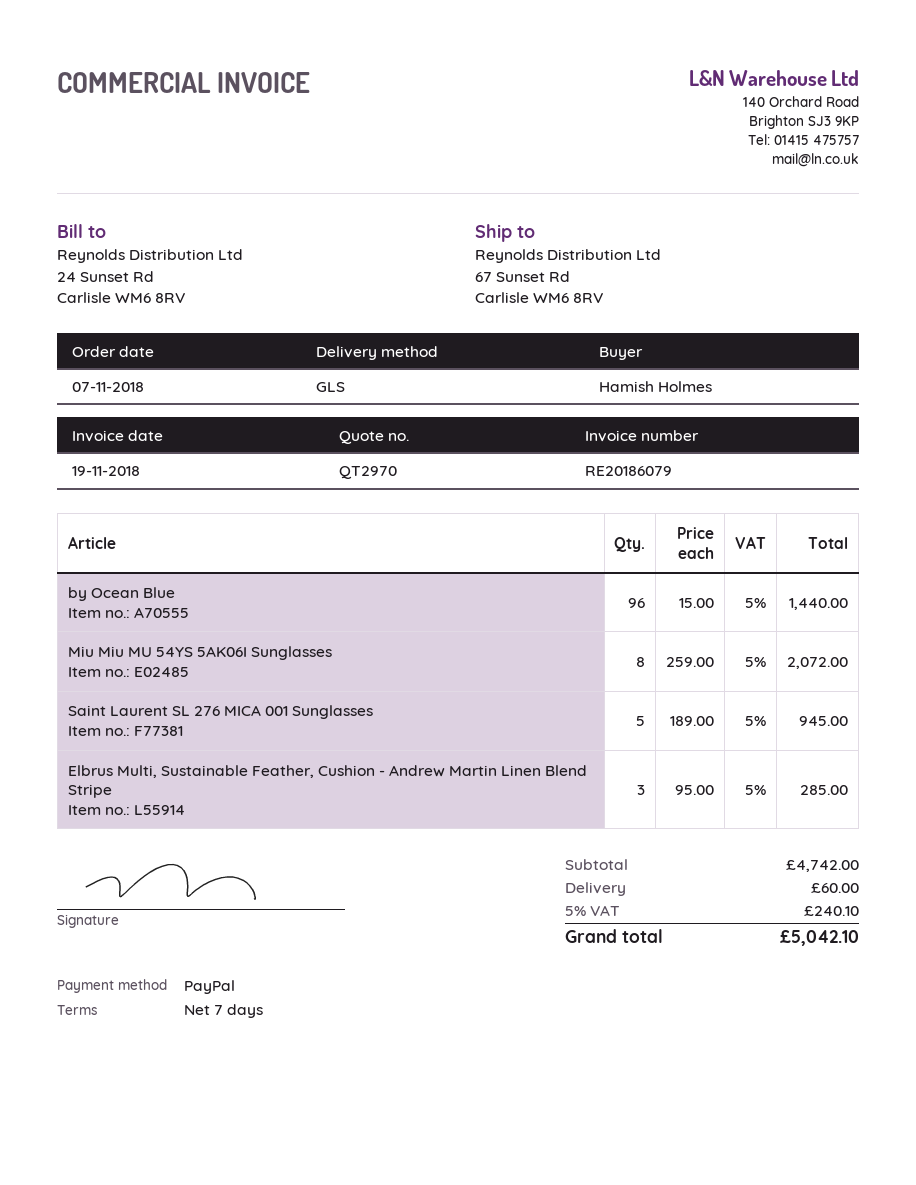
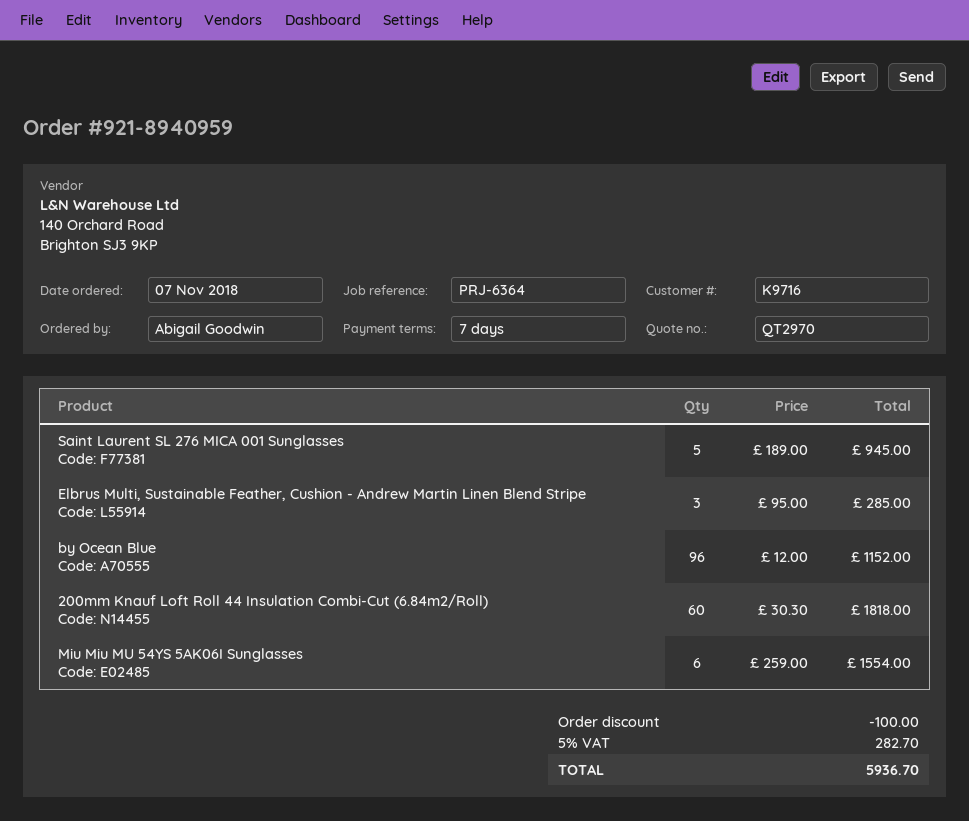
ordered by: Hamish Holmes -> Abigail Goodwin
by Ocean Blue: 96 x 15.00 = 1440.00 -> 96 x 12.00 = 1152.00
Miu Miu MU 54YS 5AK06I Sunglasses: 8 x 259.00 = 2072.00 -> 6 x 259.00 = 1554.00
200mm Knauf Loft Roll 44 Insulation Combi-Cut (6.84m2/Roll): none -> 60 x 30.30 = 1818.00
discount: none -> 100.00
shipping: 60.00 -> none
tax: 5% = 240.10 -> 5% = 282.70
total: 5042.10 -> 5936.70

